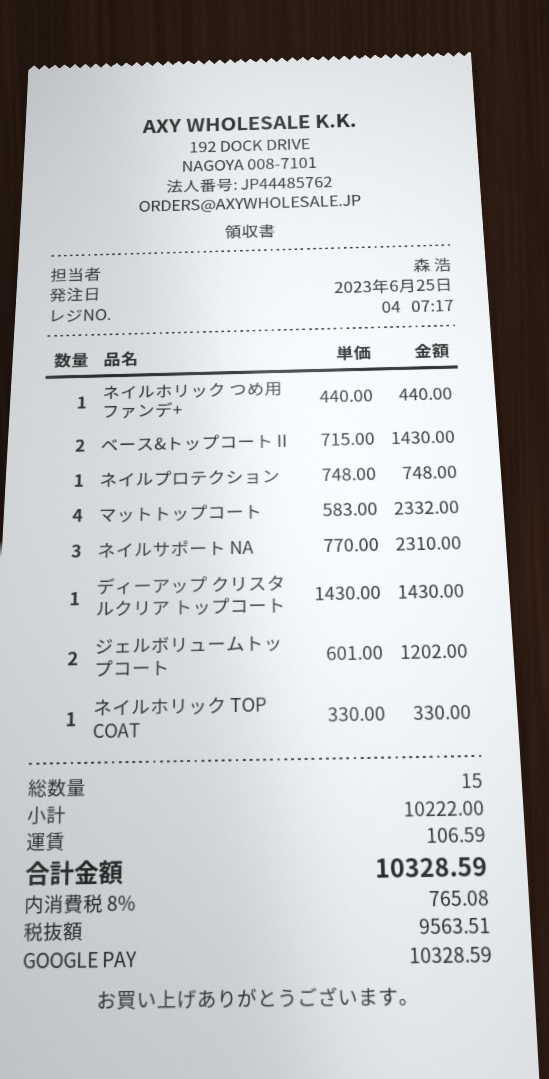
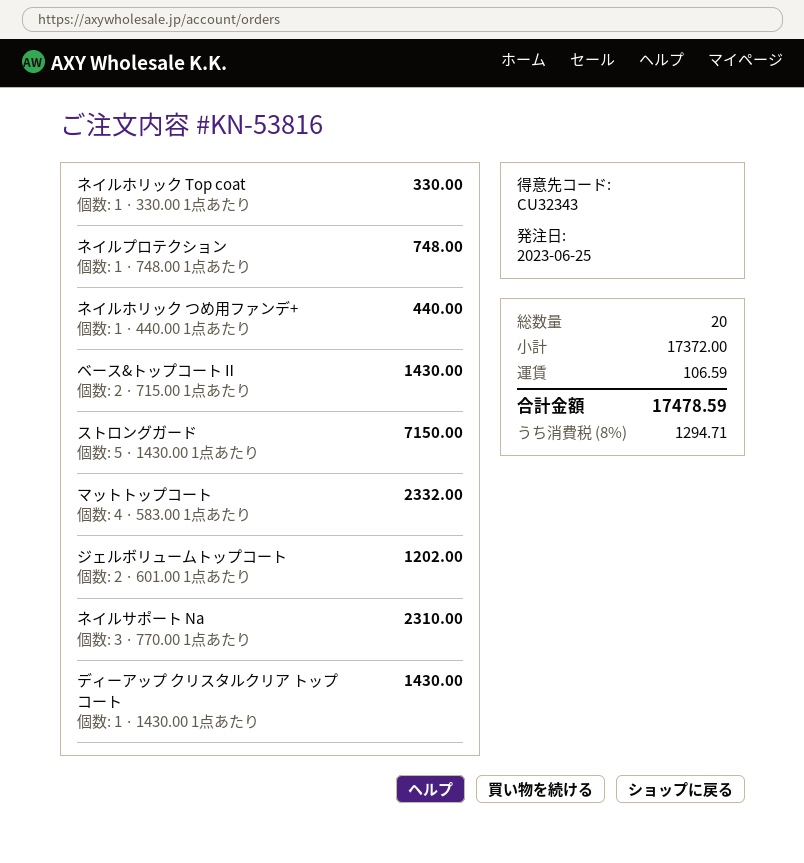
ストロングガード: none -> 5 x 1430.00 = 7150.00
total quantity: 15 -> 20
subtotal: 10222.00 -> 17372.00
tax: 8% = 765.08 -> 8% = 1294.71
total: 10328.59 -> 17478.59

